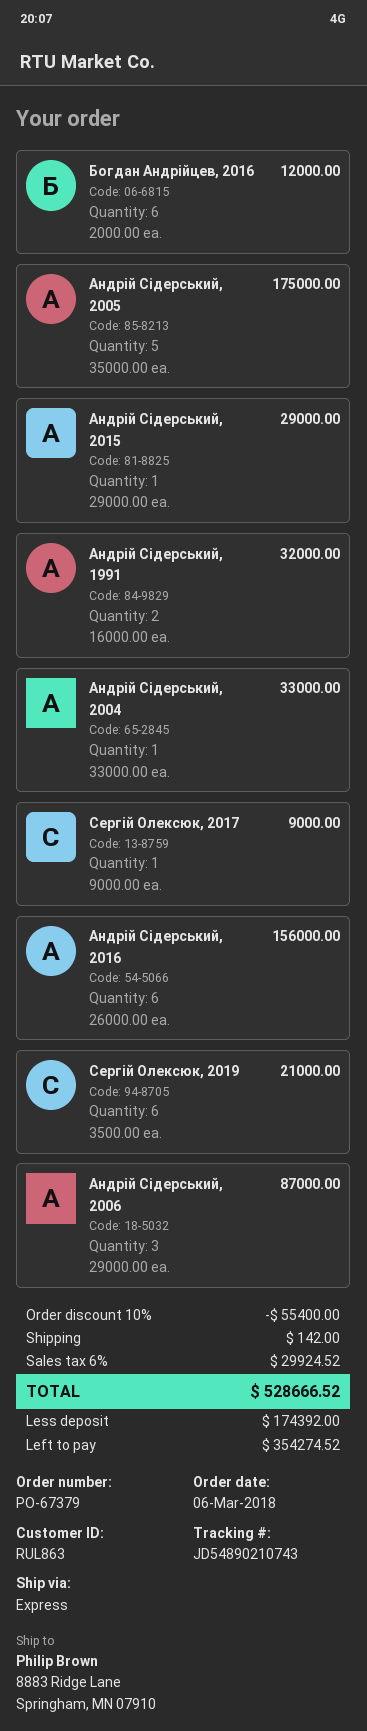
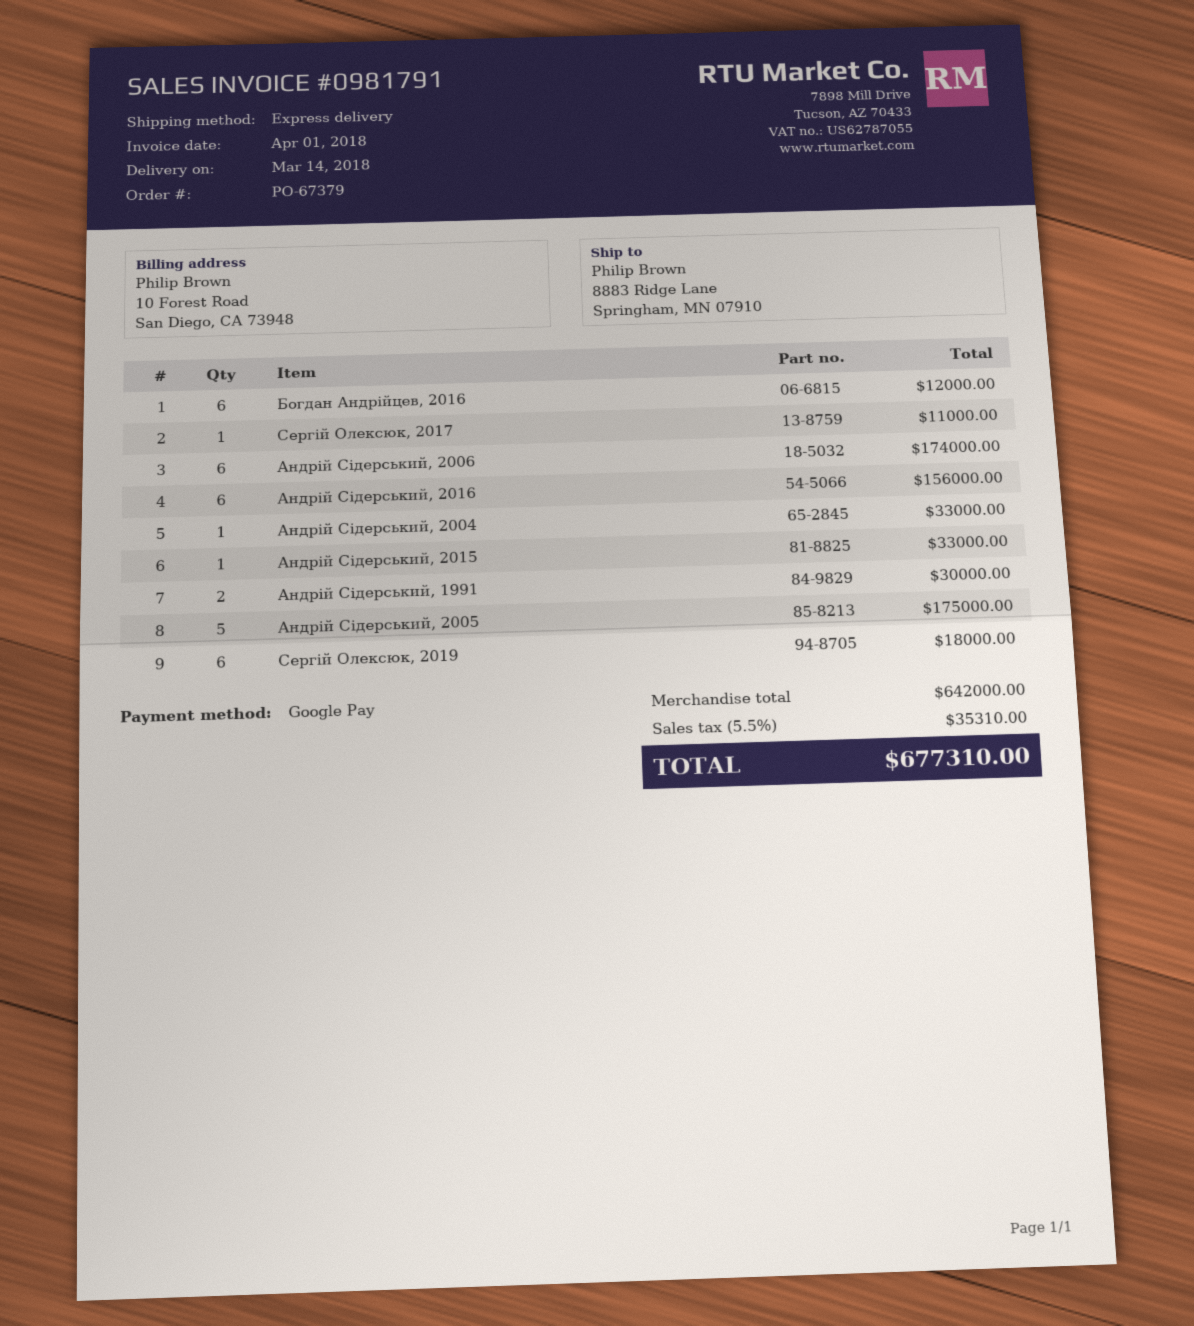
Андрій Сідерський, 2015: 1 for 29000.00 -> 1 for 33000.00
Андрій Сідерський, 1991: 2 for 32000.00 -> 2 for 30000.00
Сергій Олексюк, 2017: 1 for 9000.00 -> 1 for 11000.00
Сергій Олексюк, 2019: 6 for 21000.00 -> 6 for 18000.00
Андрій Сідерський, 2006: 3 for 87000.00 -> 6 for 174000.00
discount: 10% = 55400.00 -> none
shipping: 142.00 -> none
tax: 6% = 29924.52 -> 5.5% = 35310.00
total: 528666.52 -> 677310.00

